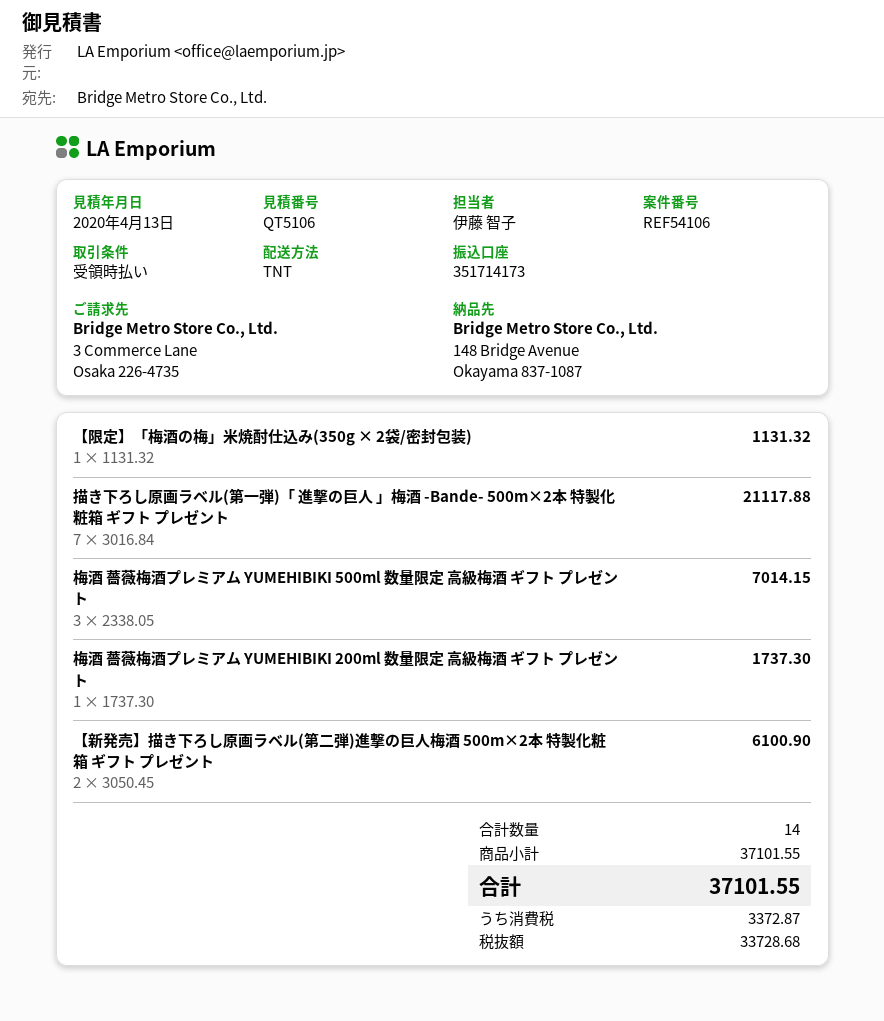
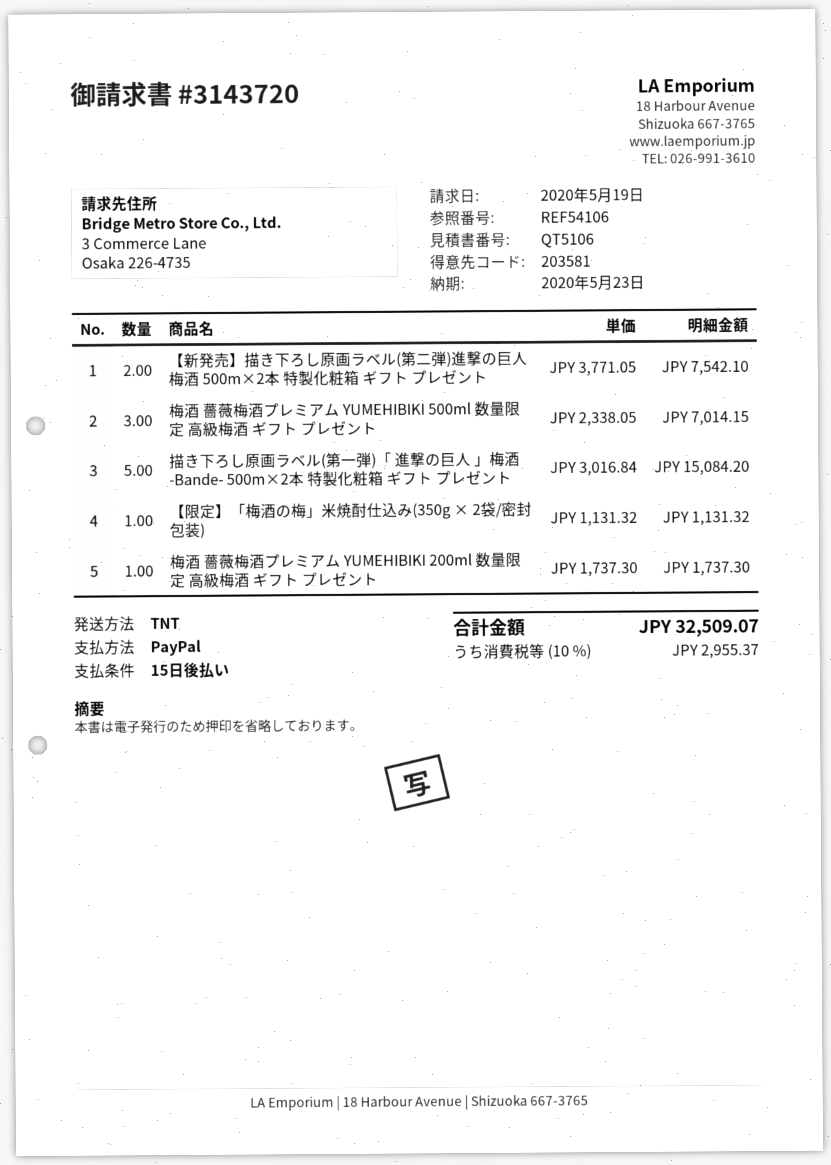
payment terms: on receipt -> 15 days
描き下ろし原画ラベル(第一弾)「 進撃の巨人 」梅酒 -Bande- 500m×2本 特製化粧箱 ギフト プレゼント: 7 x 3016.84 = 21117.88 -> 5 x 3016.84 = 15084.20
【新発売】描き下ろし原画ラベル(第二弾)進撃の巨人梅酒 500m×2本 特製化粧箱 ギフト プレゼント: 2 x 3050.45 = 6100.90 -> 2 x 3771.05 = 7542.10
tax: 3372.87 -> 2955.37
total: 37101.55 -> 32509.07

